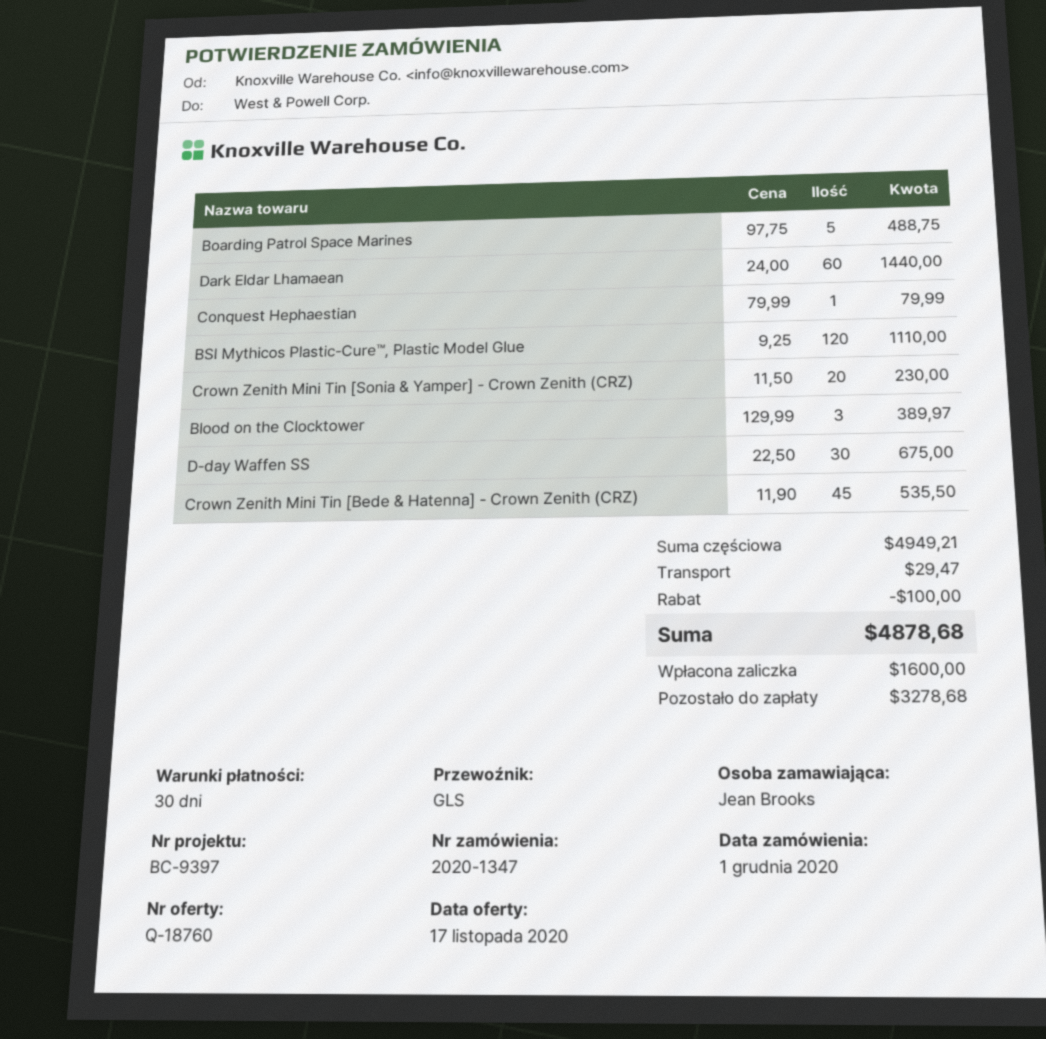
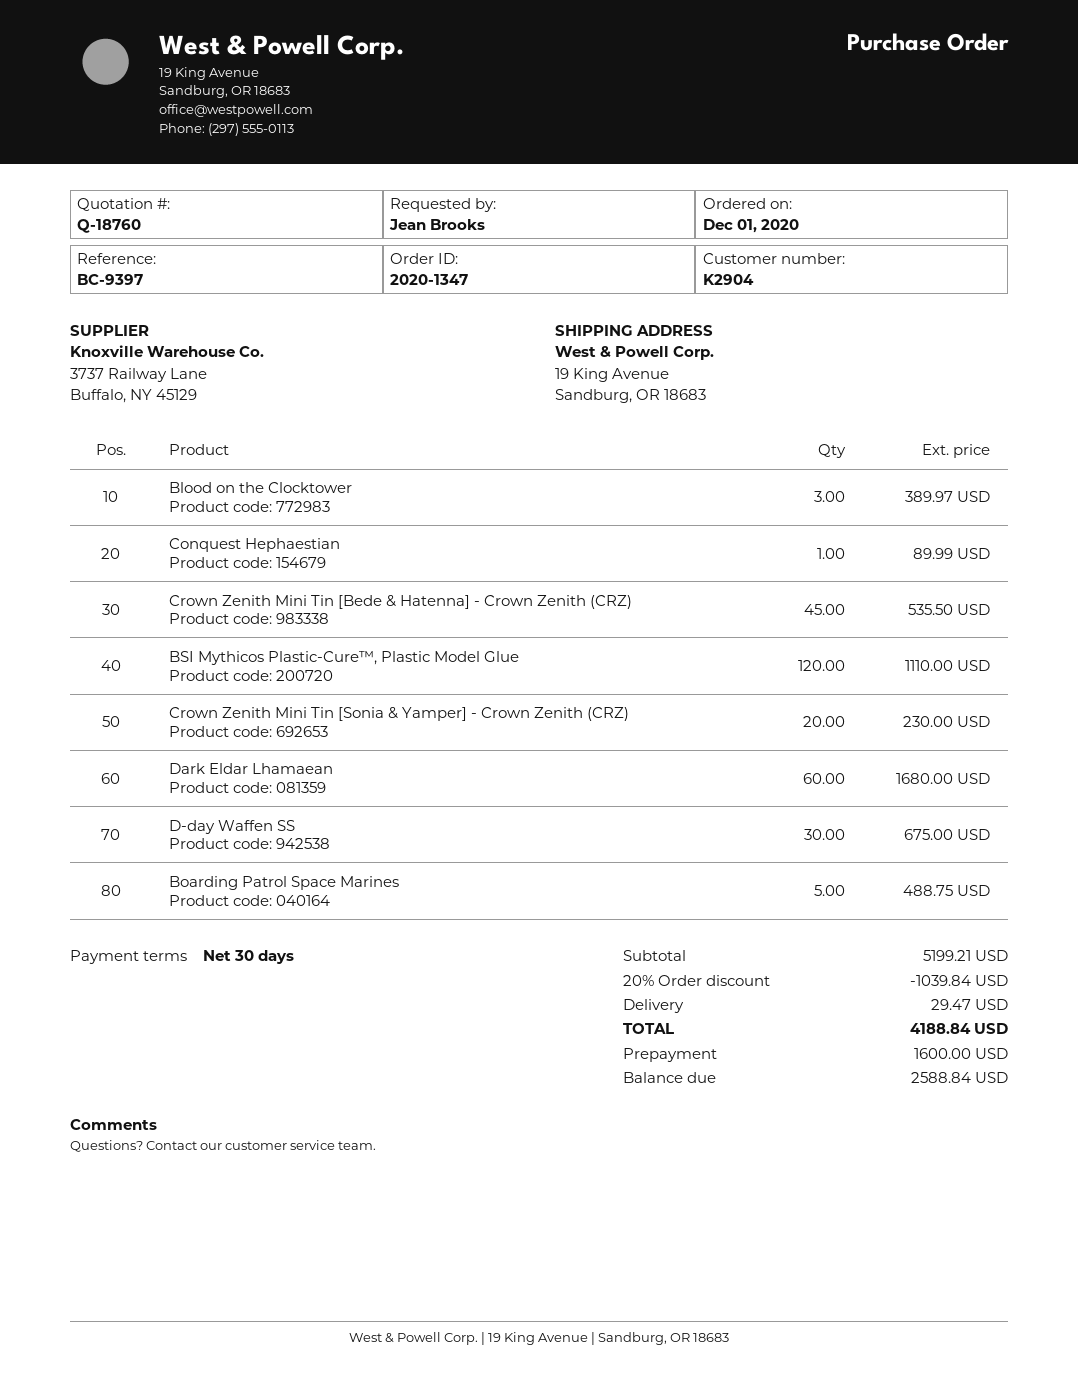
Dark Eldar Lhamaean: 60 for 1440.00 -> 60 for 1680.00
Conquest Hephaestian: 1 for 79.99 -> 1 for 89.99
subtotal: 4949.21 -> 5199.21
discount: 100.00 -> 1039.84
total: 4878.68 -> 4188.84
balance: 3278.68 -> 2588.84

